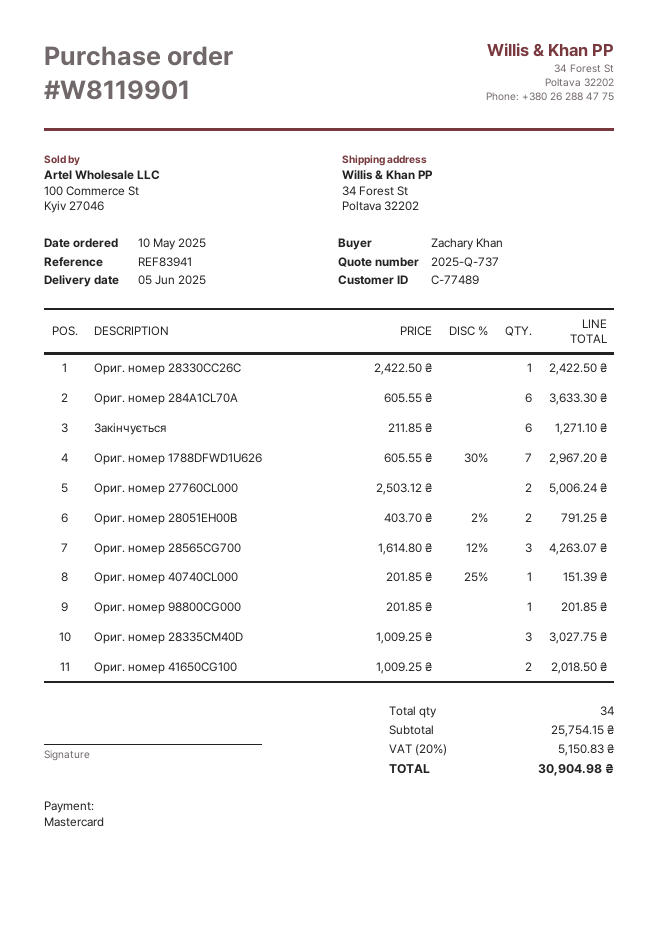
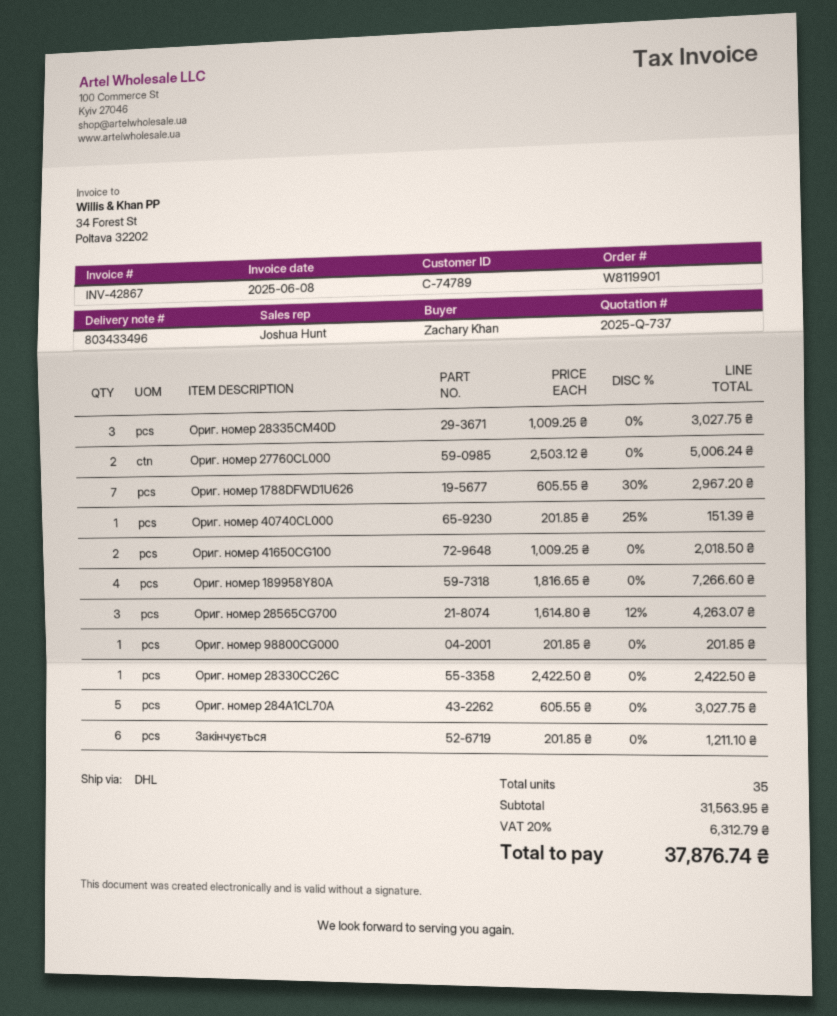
customer number: C-77489 -> C-74789
Ориг. номер 284A1CL70A: 6 x 605.55 = 3633.30 -> 5 x 605.55 = 3027.75
Закінчується: 6 x 211.85 = 1271.10 -> 6 x 201.85 = 1211.10
Ориг. номер 28051EH00B: 2 x 403.70 - 2% = 791.25 -> none
Ориг. номер 189958Y80A: none -> 4 x 1816.65 = 7266.60
total quantity: 34 -> 35
subtotal: 25754.15 -> 31563.95
tax: 20% = 5150.83 -> 20% = 6312.79
total: 30904.98 -> 37876.74

